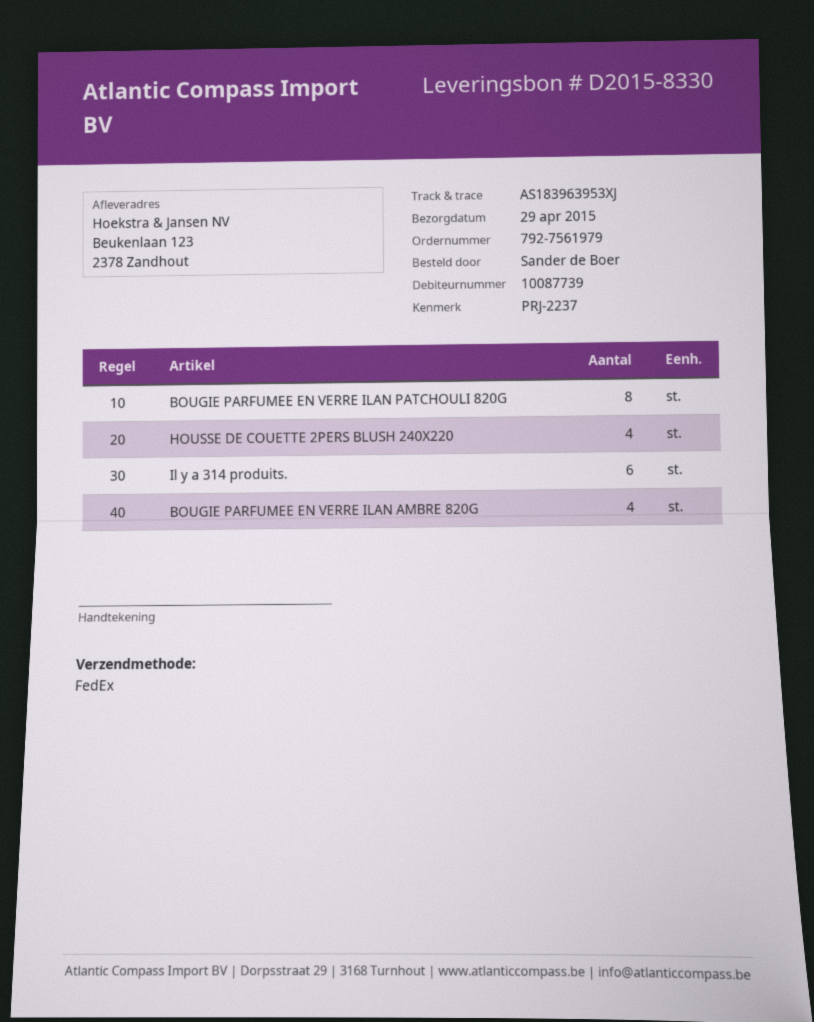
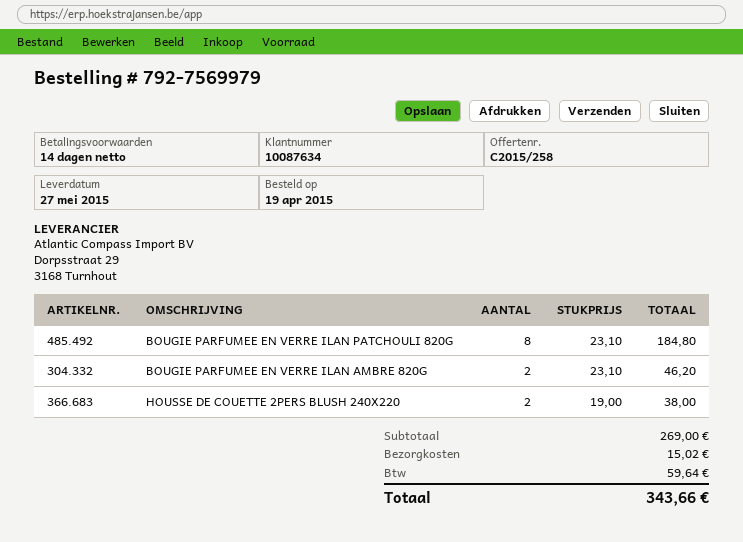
order number: 792-7561979 -> 792-7569979
delivery date: 2015-04-29 -> 2015-05-27
customer number: 10087739 -> 10087634
HOUSSE DE COUETTE 2PERS BLUSH 240X220: 4 -> 2
Il y a 314 produits.: 6 -> none
BOUGIE PARFUMEE EN VERRE ILAN AMBRE 820G: 4 -> 2

